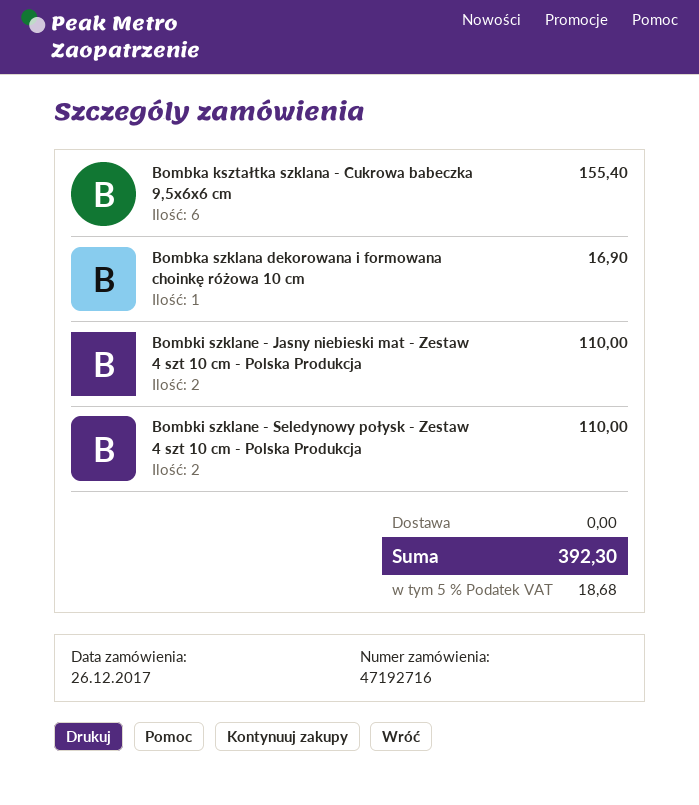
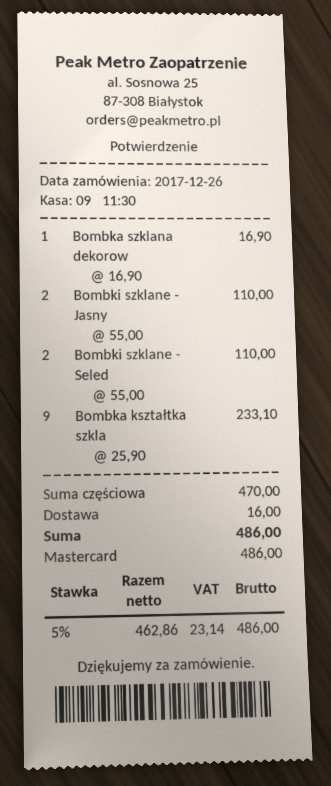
Bombka kształtka szklana - Cukrowa babeczka 9,5x6x6 cm: 6 for 155.40 -> 9 for 233.10
shipping: 0.00 -> 16.00
tax: 5% = 18.68 -> 5% = 23.14
total: 392.30 -> 486.00

